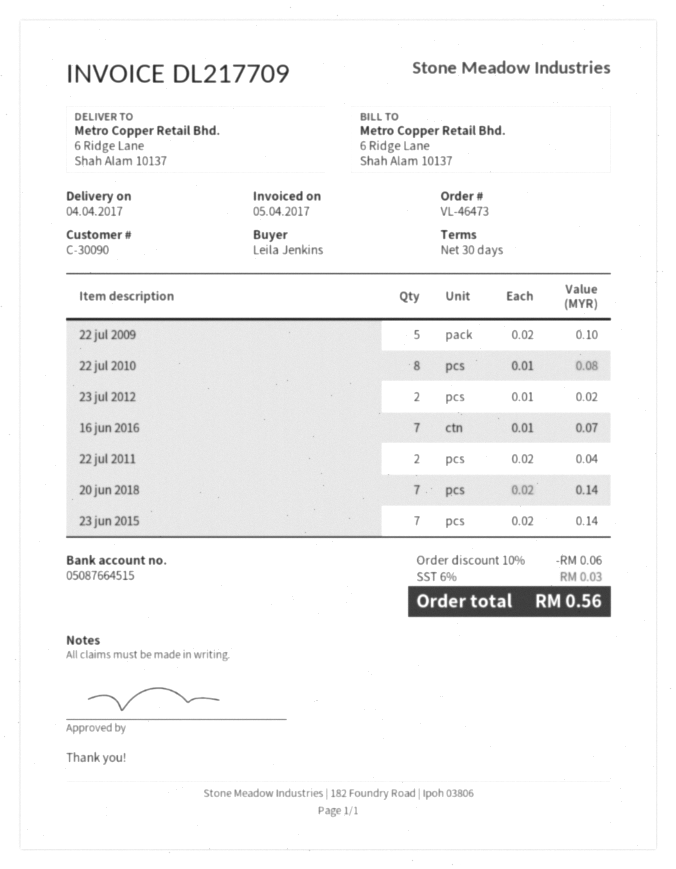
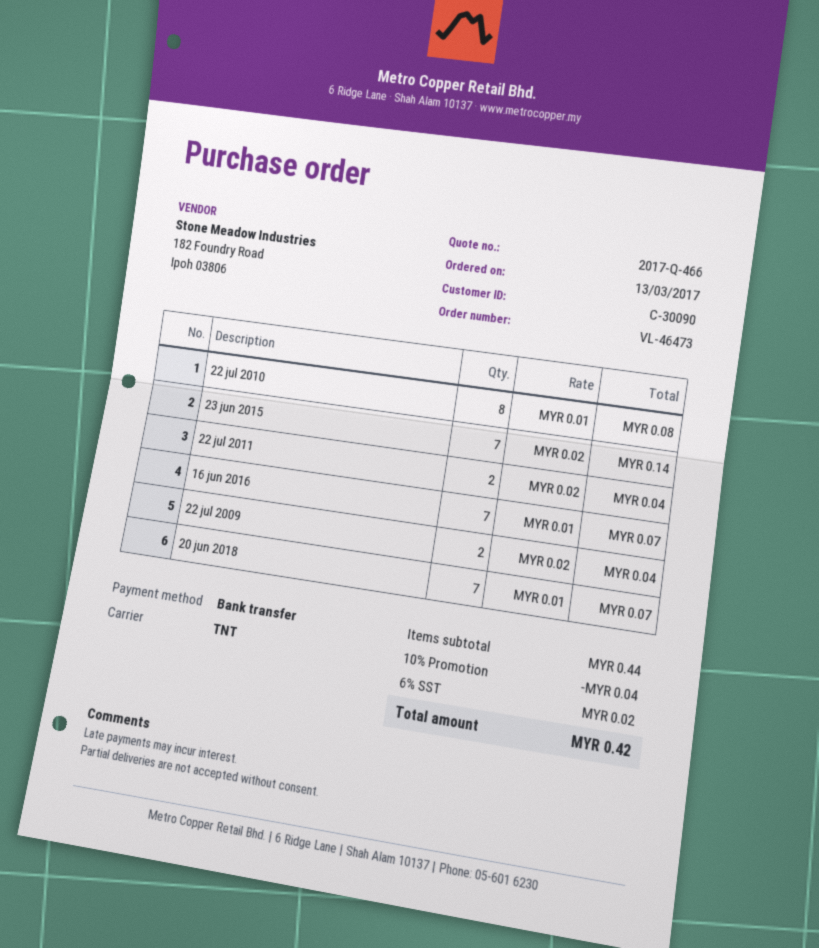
22 jul 2009: 5 x 0.02 = 0.10 -> 2 x 0.02 = 0.04
23 jul 2012: 2 x 0.01 = 0.02 -> none
20 jun 2018: 7 x 0.02 = 0.14 -> 7 x 0.01 = 0.07
discount: 10% = 0.06 -> 10% = 0.04
tax: 6% = 0.03 -> 6% = 0.02
total: 0.56 -> 0.42

